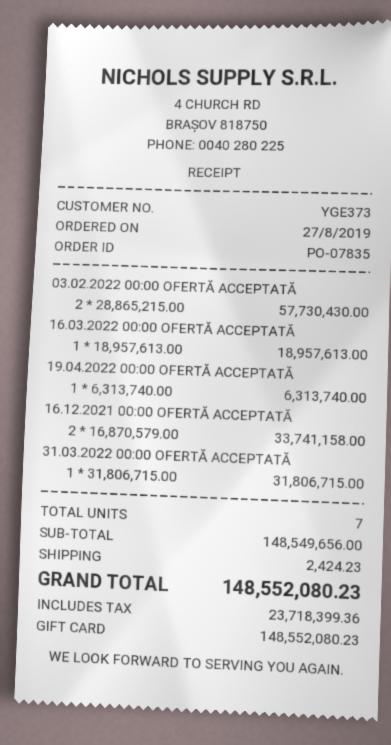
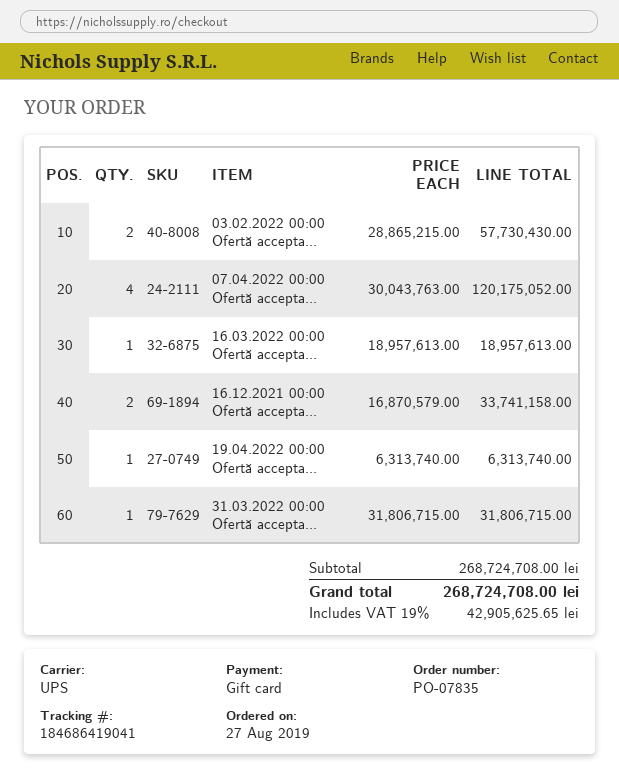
07.04.2022 00:00 Ofertă accepta...: none -> 4 x 30043763.00 = 120175052.00
subtotal: 148549656.00 -> 268724708.00
shipping: 2424.23 -> none
tax: 23718399.36 -> 42905625.65
total: 148552080.23 -> 268724708.00

